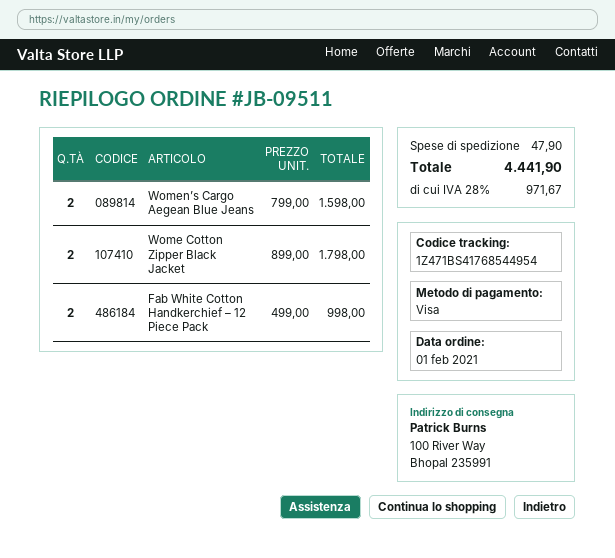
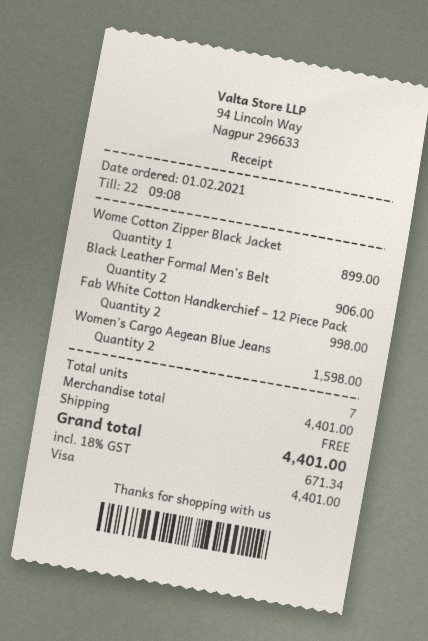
Wome Cotton Zipper Black Jacket: 2 for 1798.00 -> 1 for 899.00
Black Leather Formal Men’s Belt: none -> 2 for 906.00
shipping: 47.90 -> 0.00
tax: 28% = 971.67 -> 18% = 671.34
total: 4441.90 -> 4401.00

